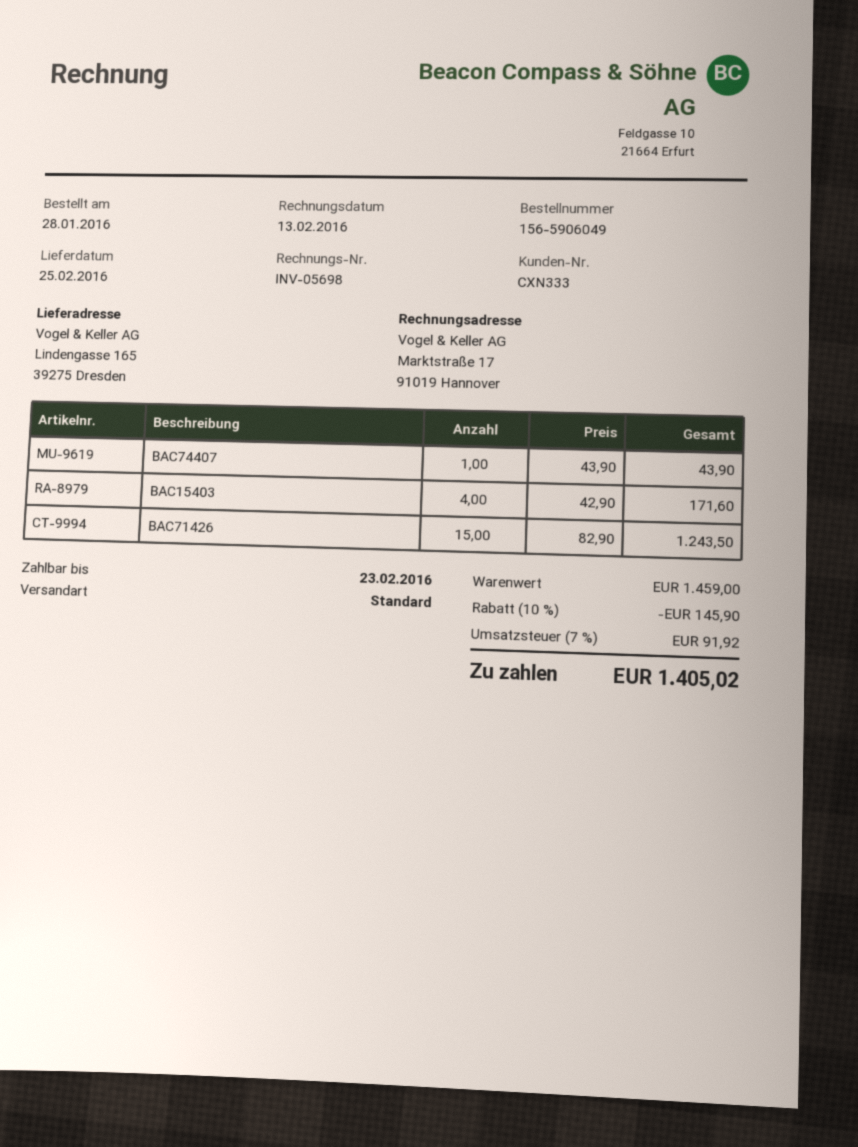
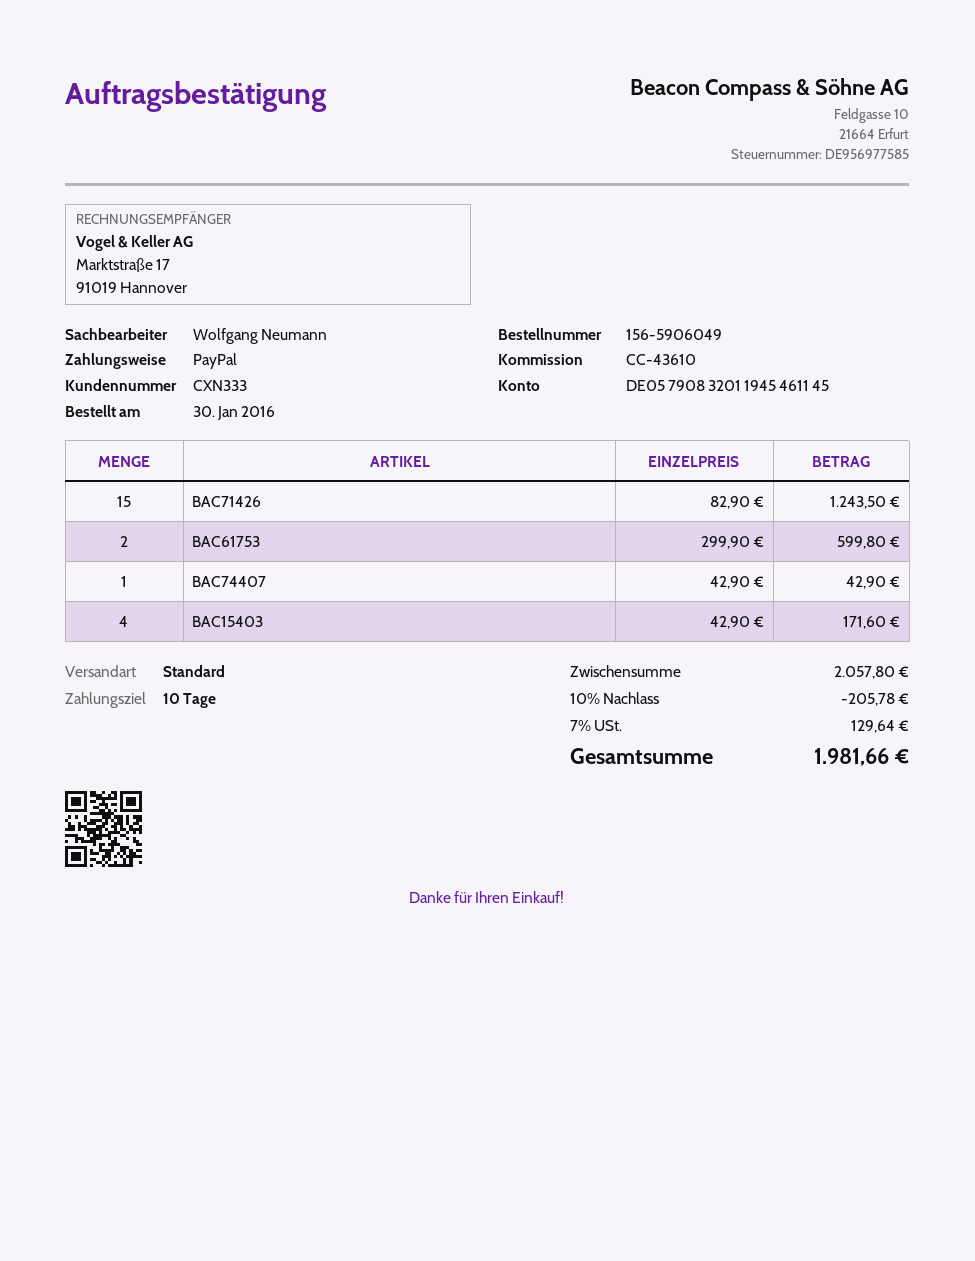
order date: 2016-01-28 -> 2016-01-30
BAC74407: 1 x 43.90 = 43.90 -> 1 x 42.90 = 42.90
BAC61753: none -> 2 x 299.90 = 599.80
subtotal: 1459.00 -> 2057.80
discount: 10% = 145.90 -> 10% = 205.78
tax: 7% = 91.92 -> 7% = 129.64
total: 1405.02 -> 1981.66

